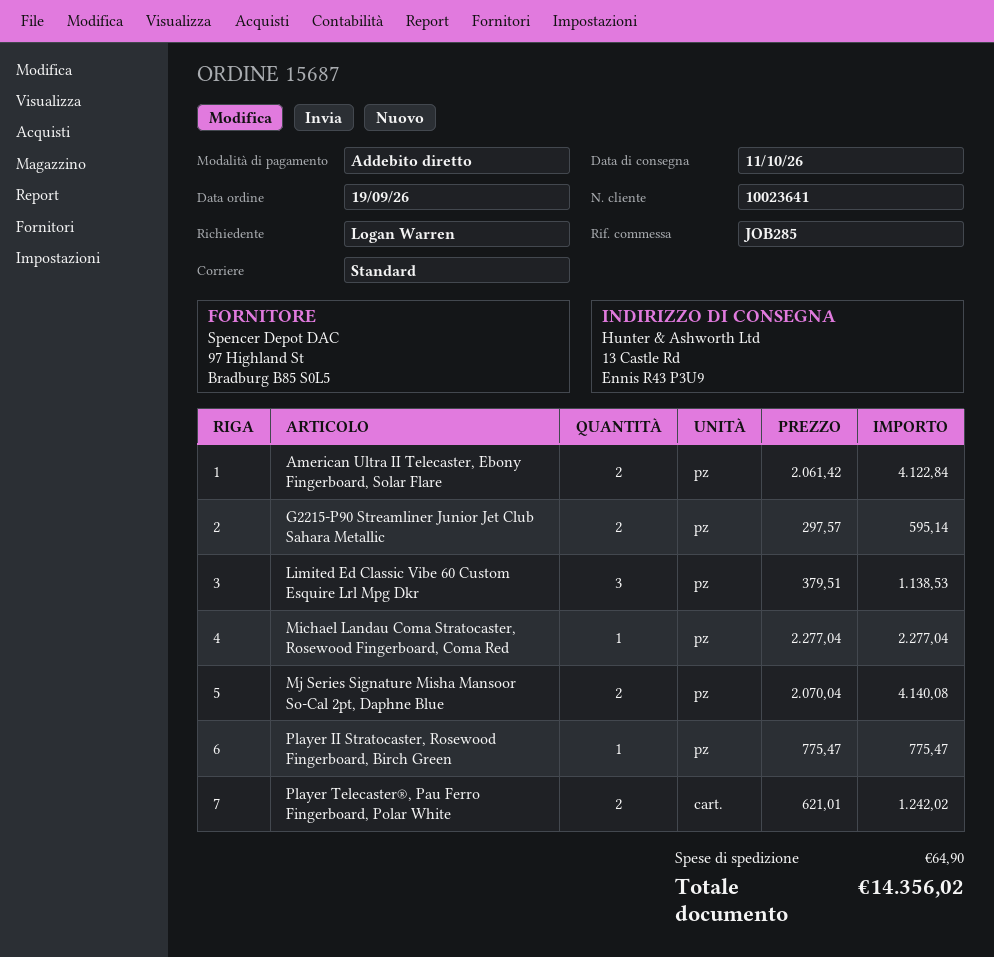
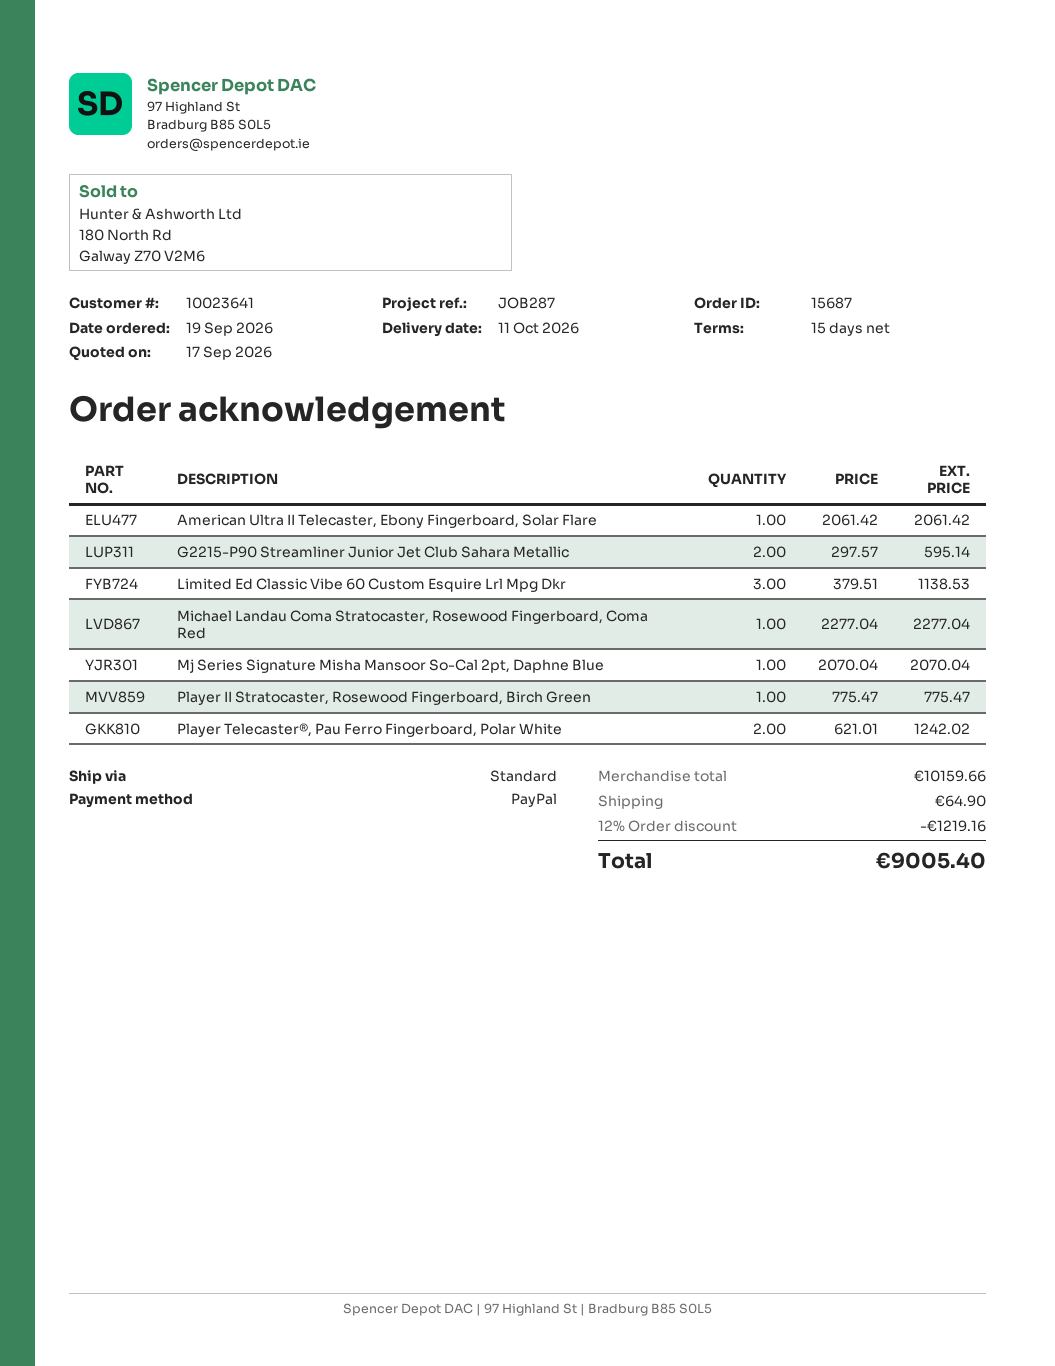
reference: JOB285 -> JOB287
payment method: direct debit -> PayPal
American Ultra II Telecaster, Ebony Fingerboard, Solar Flare: 2 x 2061.42 = 4122.84 -> 1 x 2061.42 = 2061.42
Mj Series Signature Misha Mansoor So-Cal 2pt, Daphne Blue: 2 x 2070.04 = 4140.08 -> 1 x 2070.04 = 2070.04
discount: none -> 12% = 1219.16
total: 14356.02 -> 9005.40

